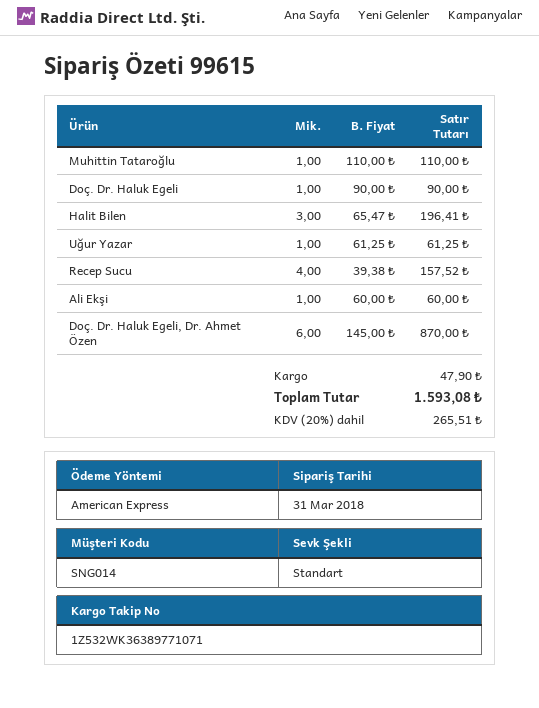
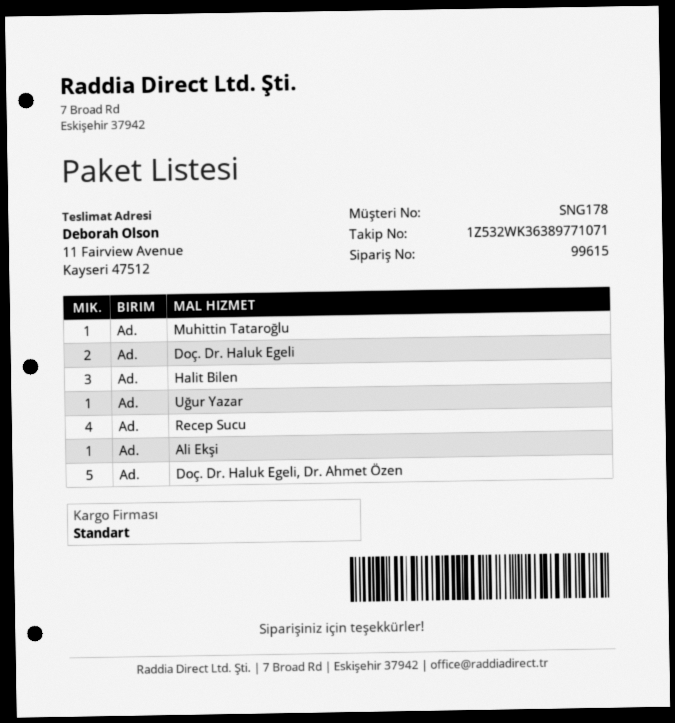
customer number: SNG014 -> SNG178
Doç. Dr. Haluk Egeli: 1 -> 2
Doç. Dr. Haluk Egeli, Dr. Ahmet Özen: 6 -> 5

